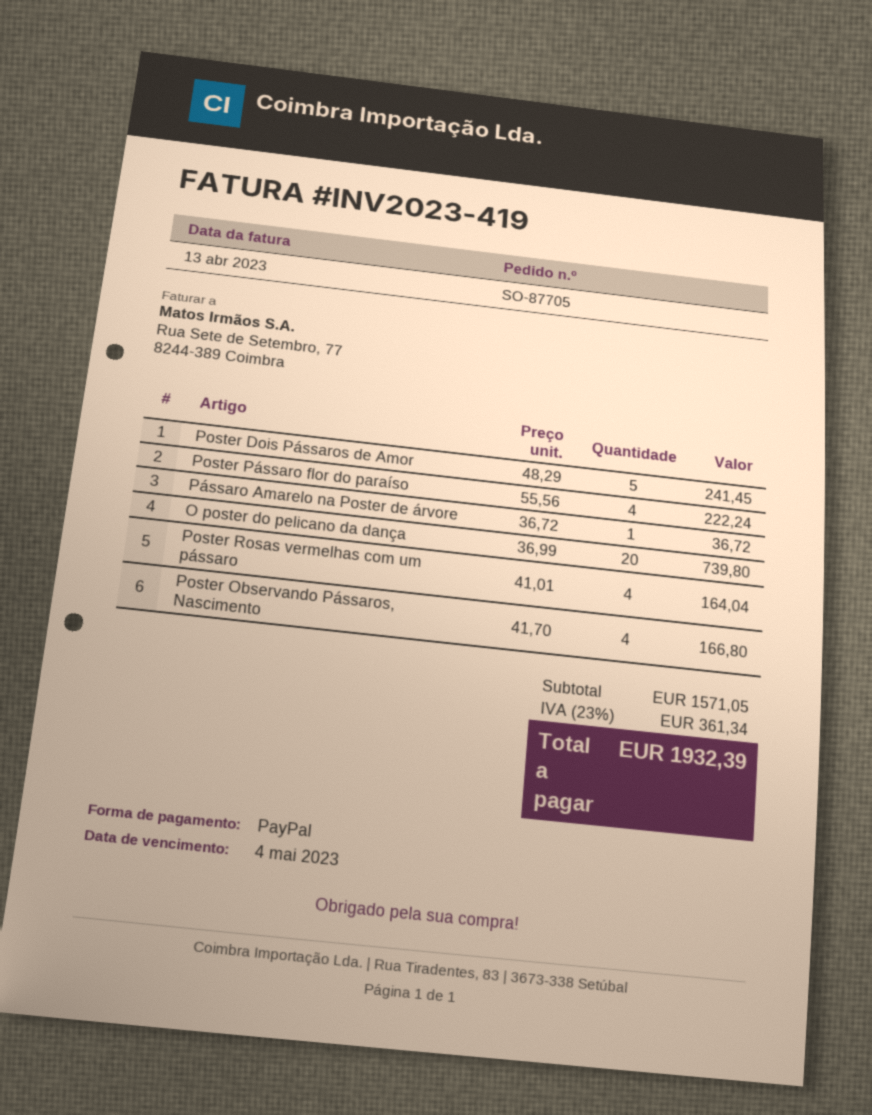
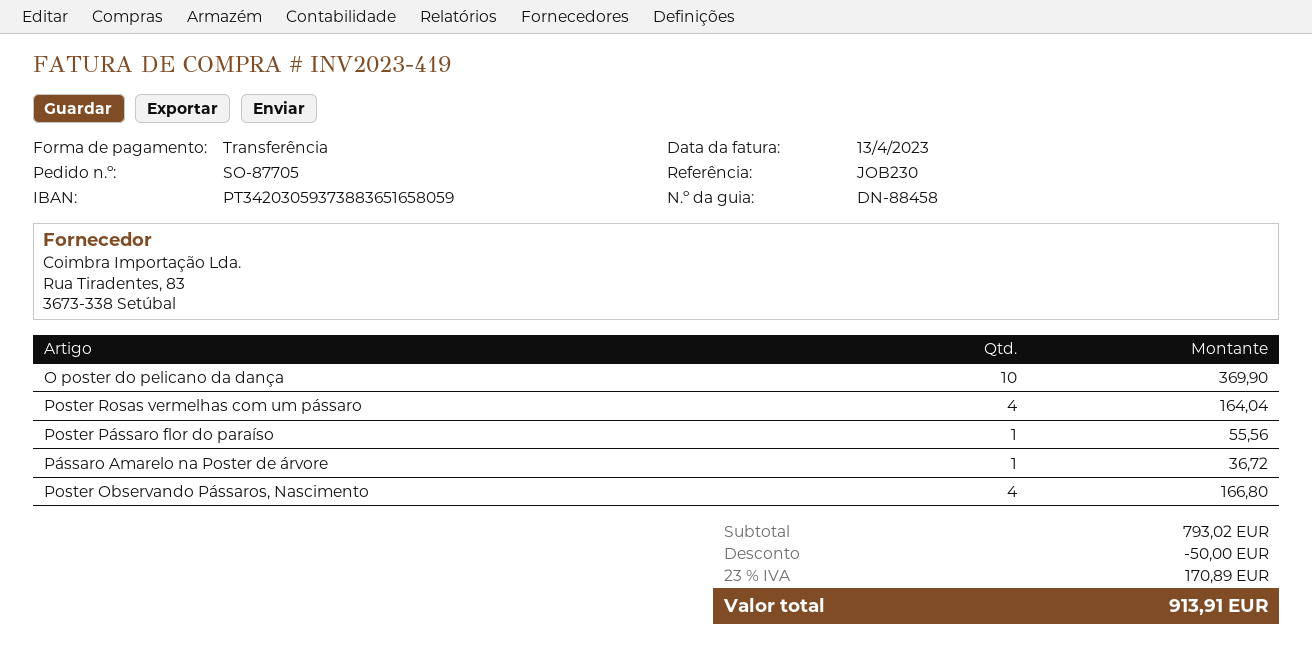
payment method: PayPal -> bank transfer
Poster Dois Pássaros de Amor: 5 for 241.45 -> none
Poster Pássaro flor do paraíso: 4 for 222.24 -> 1 for 55.56
O poster do pelicano da dança: 20 for 739.80 -> 10 for 369.90
subtotal: 1571.05 -> 793.02
discount: none -> 50.00
tax: 23% = 361.34 -> 23% = 170.89
total: 1932.39 -> 913.91

